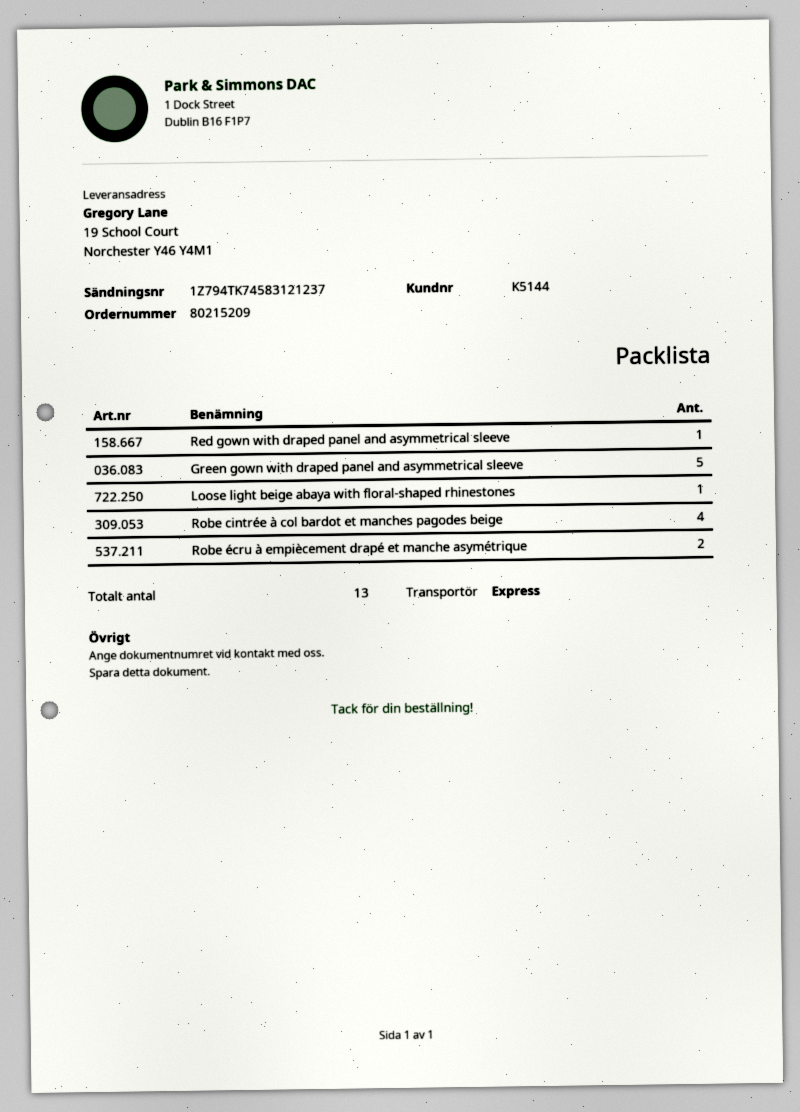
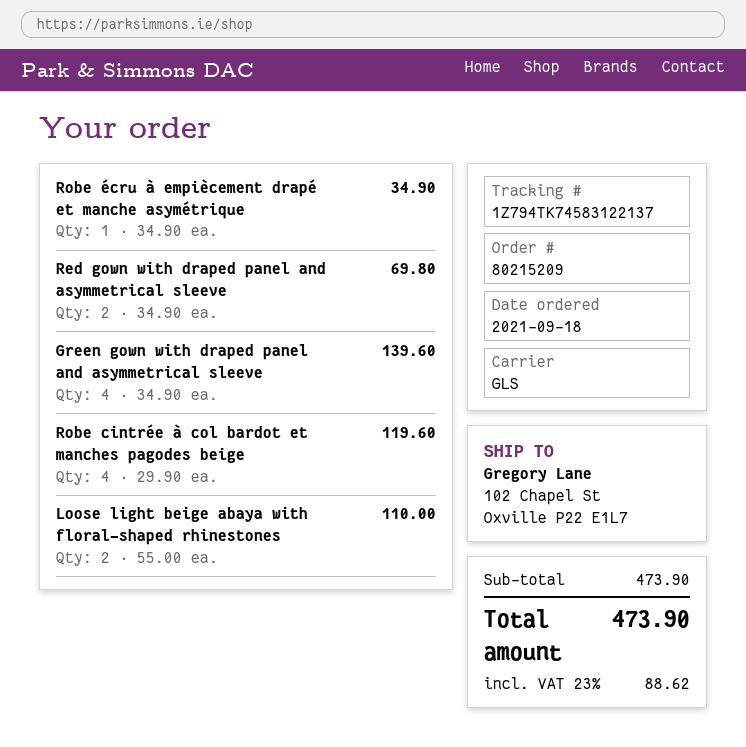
shipping method: express -> GLS
tracking number: 1Z794TK74583121237 -> 1Z794TK74583122137
ship to: 19 School Court, Norchester Y46 Y4M1 -> 102 Chapel St, Oxville P22 E1L7
Red gown with draped panel and asymmetrical sleeve: 1 -> 2
Green gown with draped panel and asymmetrical sleeve: 5 -> 4
Loose light beige abaya with floral-shaped rhinestones: 1 -> 2
Robe écru à empiècement drapé et manche asymétrique: 2 -> 1

